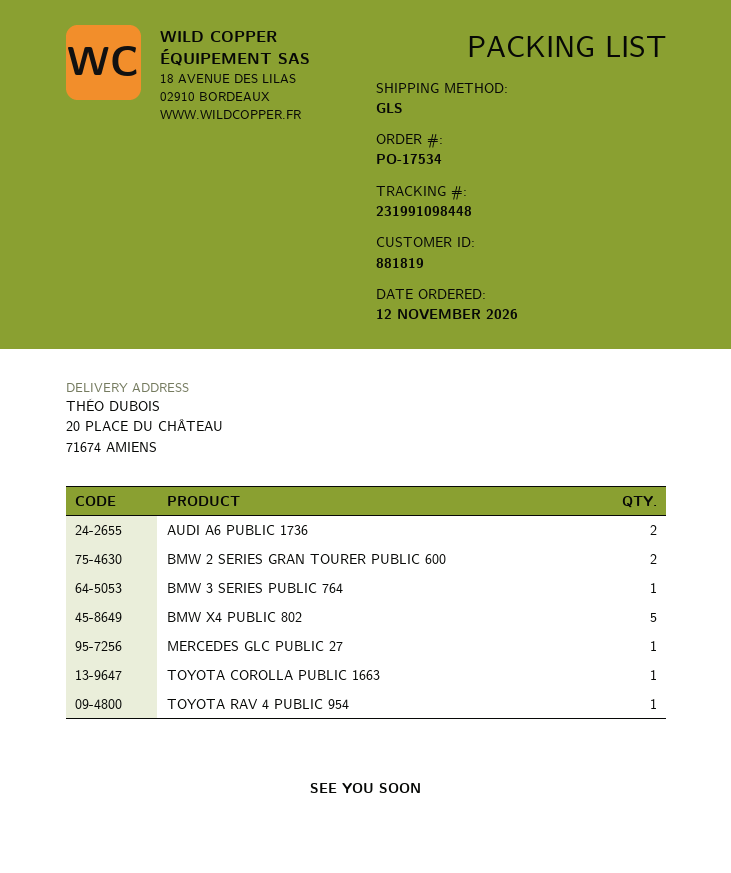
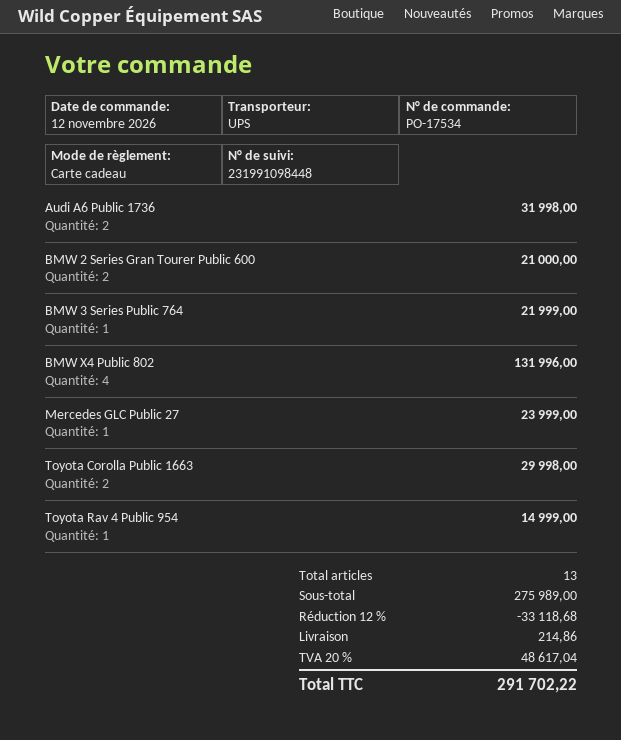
shipping method: GLS -> UPS
BMW X4 PUBLIC 802: 5 -> 4
TOYOTA COROLLA PUBLIC 1663: 1 -> 2

